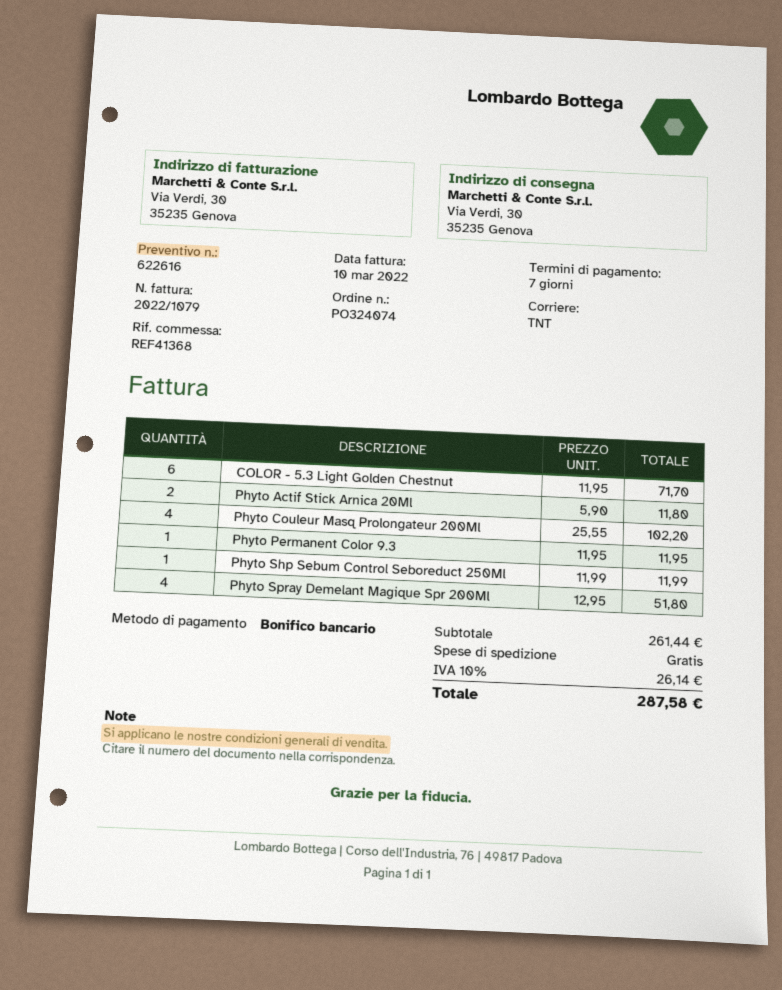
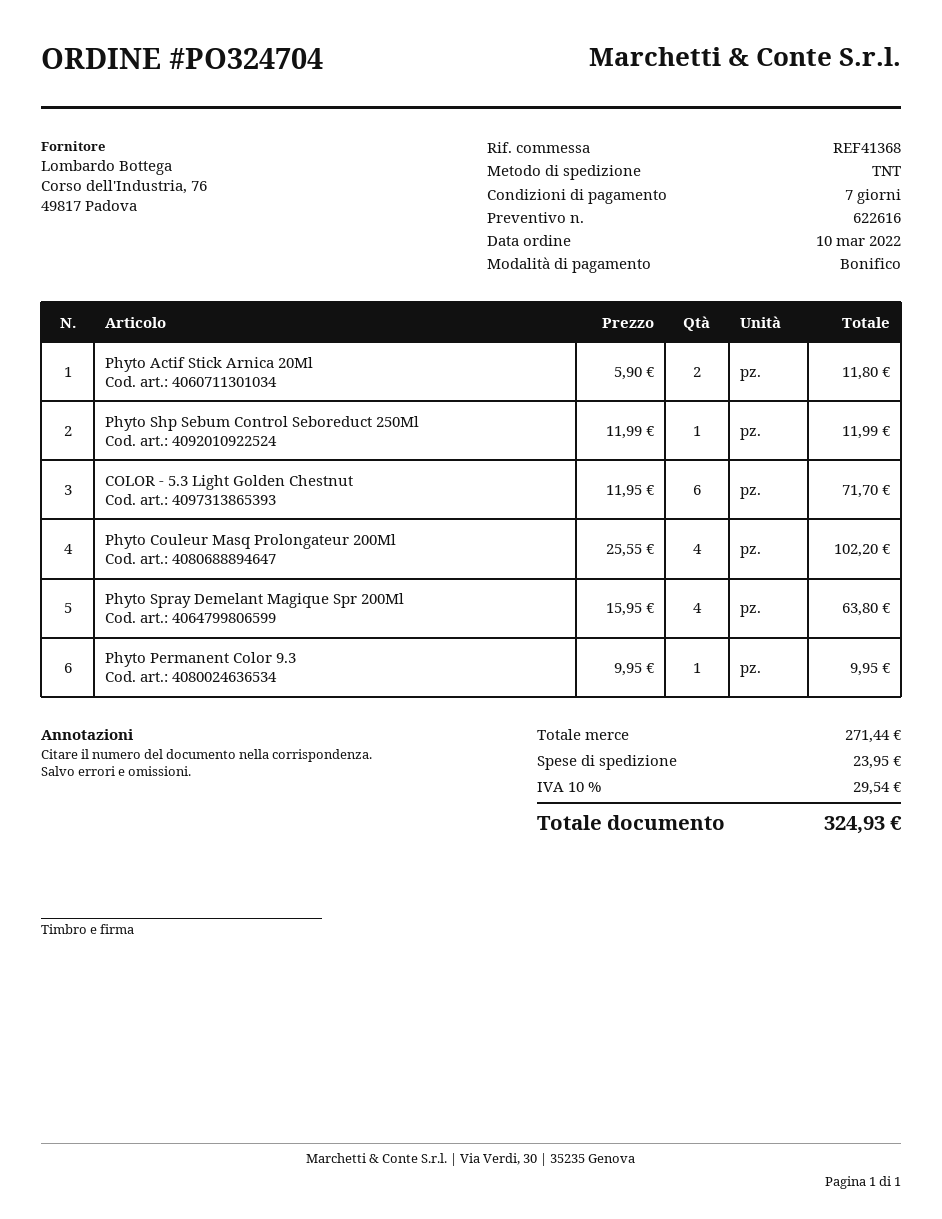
order number: PO324074 -> PO324704
Phyto Permanent Color 9.3: 1 x 11.95 = 11.95 -> 1 x 9.95 = 9.95
Phyto Spray Demelant Magique Spr 200Ml: 4 x 12.95 = 51.80 -> 4 x 15.95 = 63.80
subtotal: 261.44 -> 271.44
shipping: 0.00 -> 23.95
tax: 10% = 26.14 -> 10% = 29.54
total: 287.58 -> 324.93

